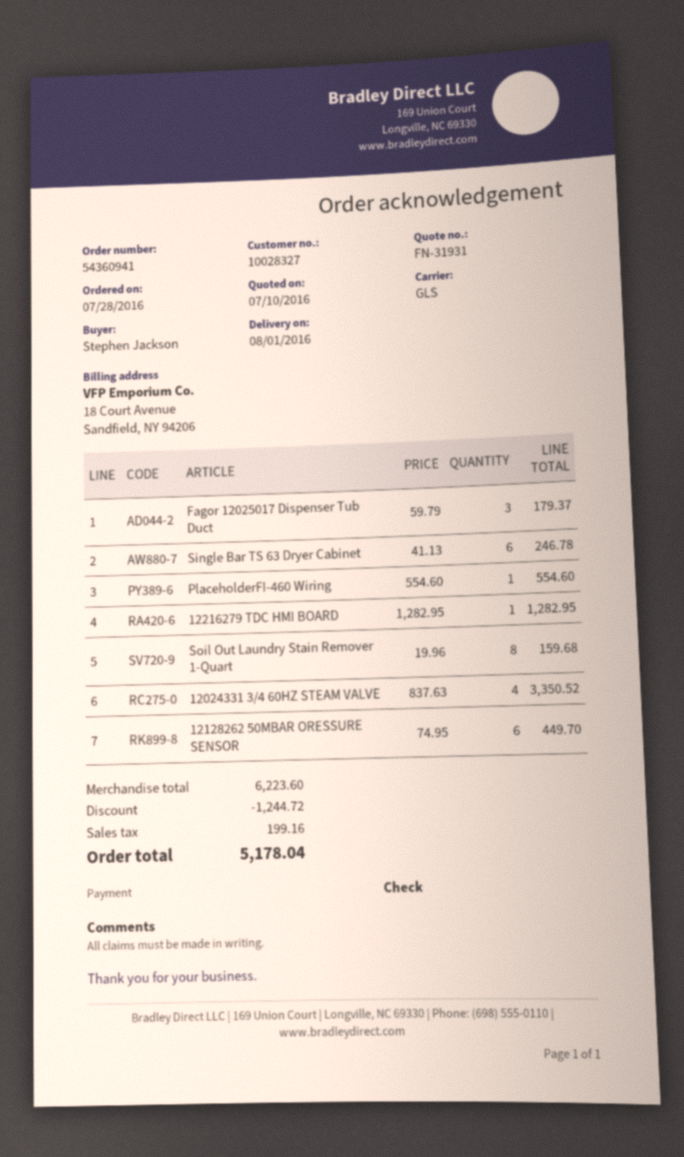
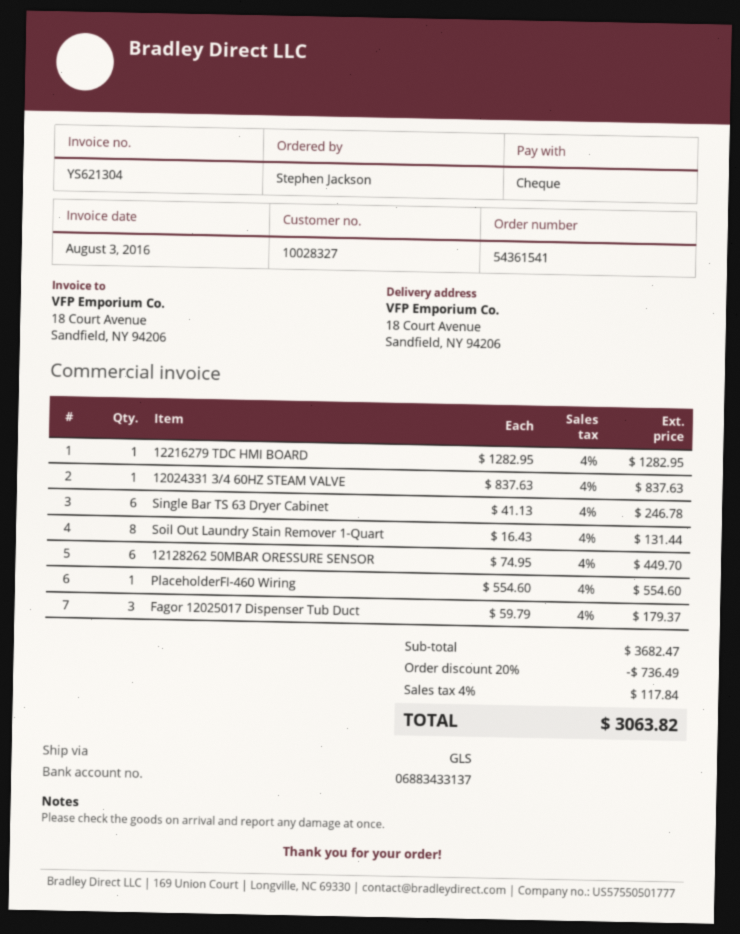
order number: 54360941 -> 54361541
Soil Out Laundry Stain Remover 1-Quart: 8 x 19.96 = 159.68 -> 8 x 16.43 = 131.44
12024331 3/4 60HZ STEAM VALVE: 4 x 837.63 = 3350.52 -> 1 x 837.63 = 837.63
subtotal: 6223.60 -> 3682.47
discount: 1244.72 -> 736.49
tax: 199.16 -> 117.84
total: 5178.04 -> 3063.82

